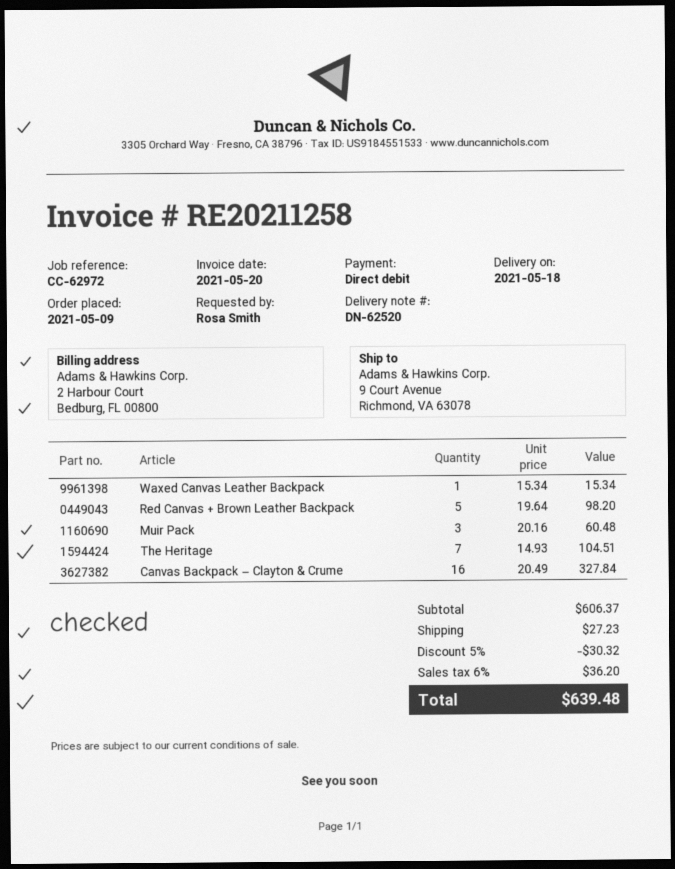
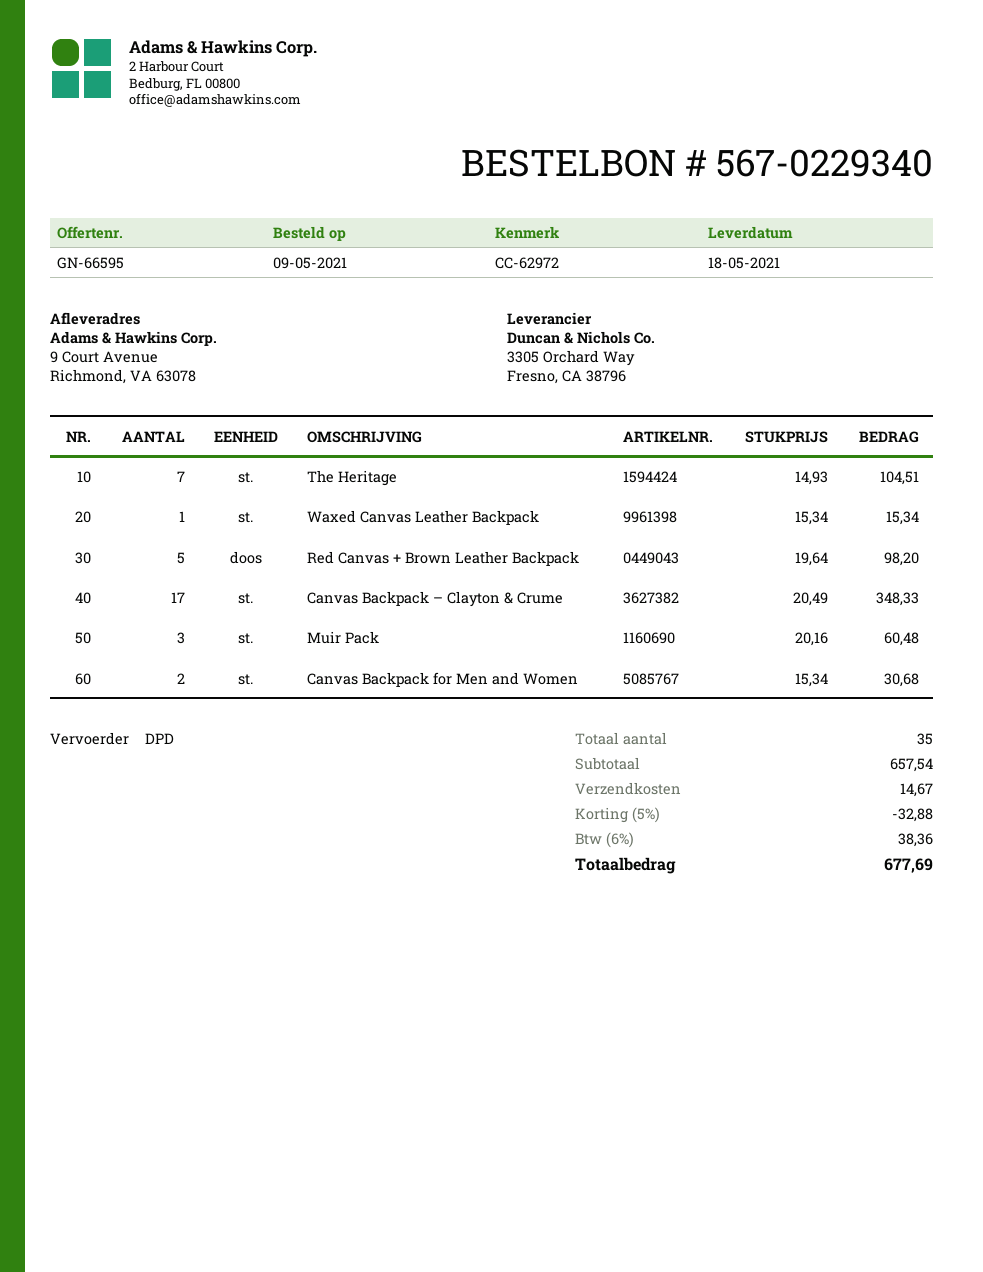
Canvas Backpack – Clayton & Crume: 16 x 20.49 = 327.84 -> 17 x 20.49 = 348.33
Canvas Backpack for Men and Women: none -> 2 x 15.34 = 30.68
subtotal: 606.37 -> 657.54
discount: 5% = 30.32 -> 5% = 32.88
shipping: 27.23 -> 14.67
tax: 6% = 36.20 -> 6% = 38.36
total: 639.48 -> 677.69

